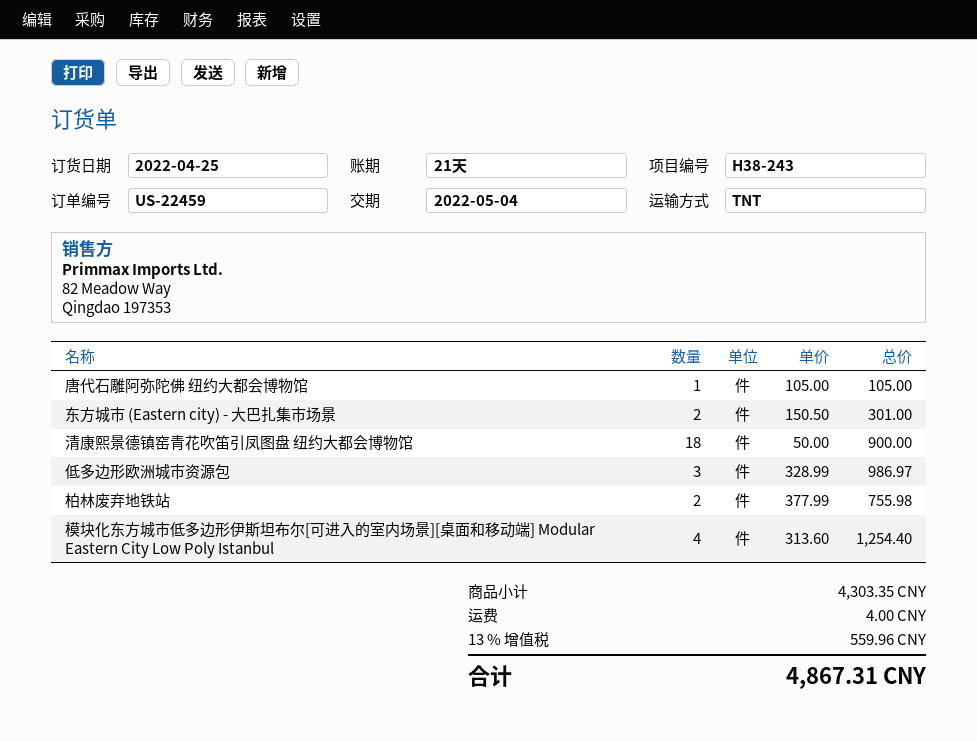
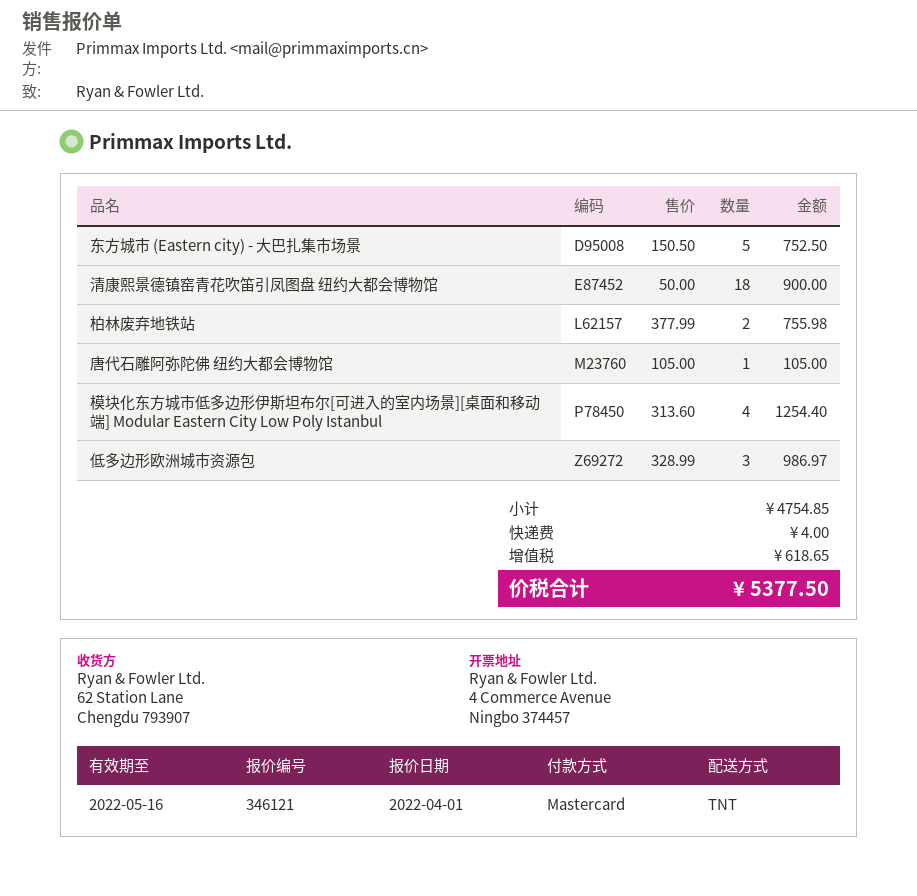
东方城市 (Eastern city) - 大巴扎集市场景: 2 x 150.50 = 301.00 -> 5 x 150.50 = 752.50
subtotal: 4303.35 -> 4754.85
tax: 559.96 -> 618.65
total: 4867.31 -> 5377.50

